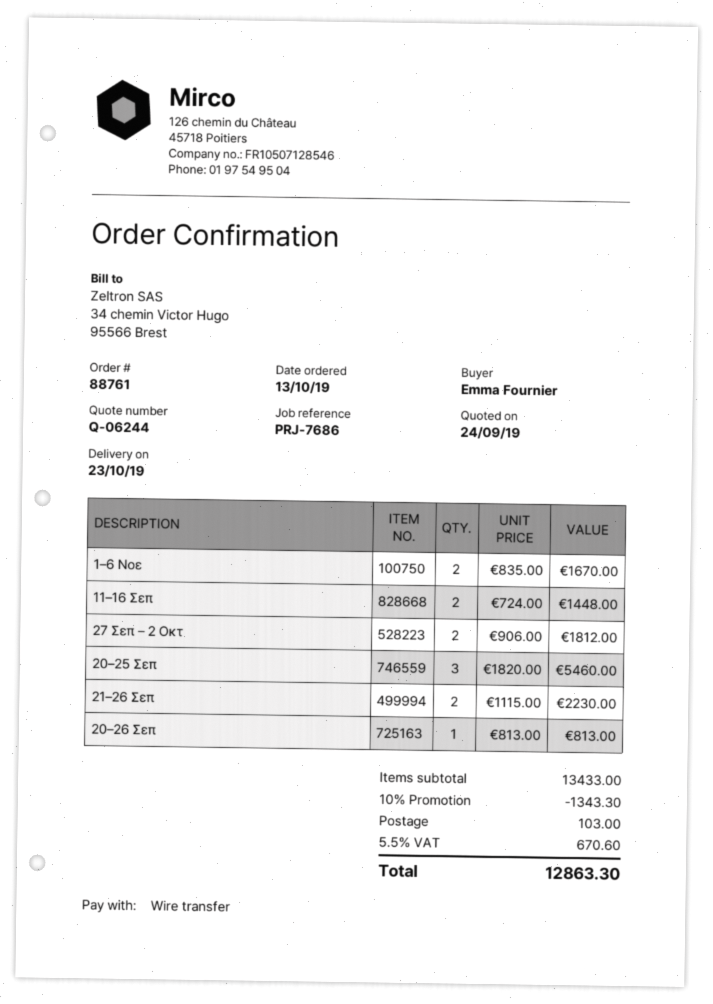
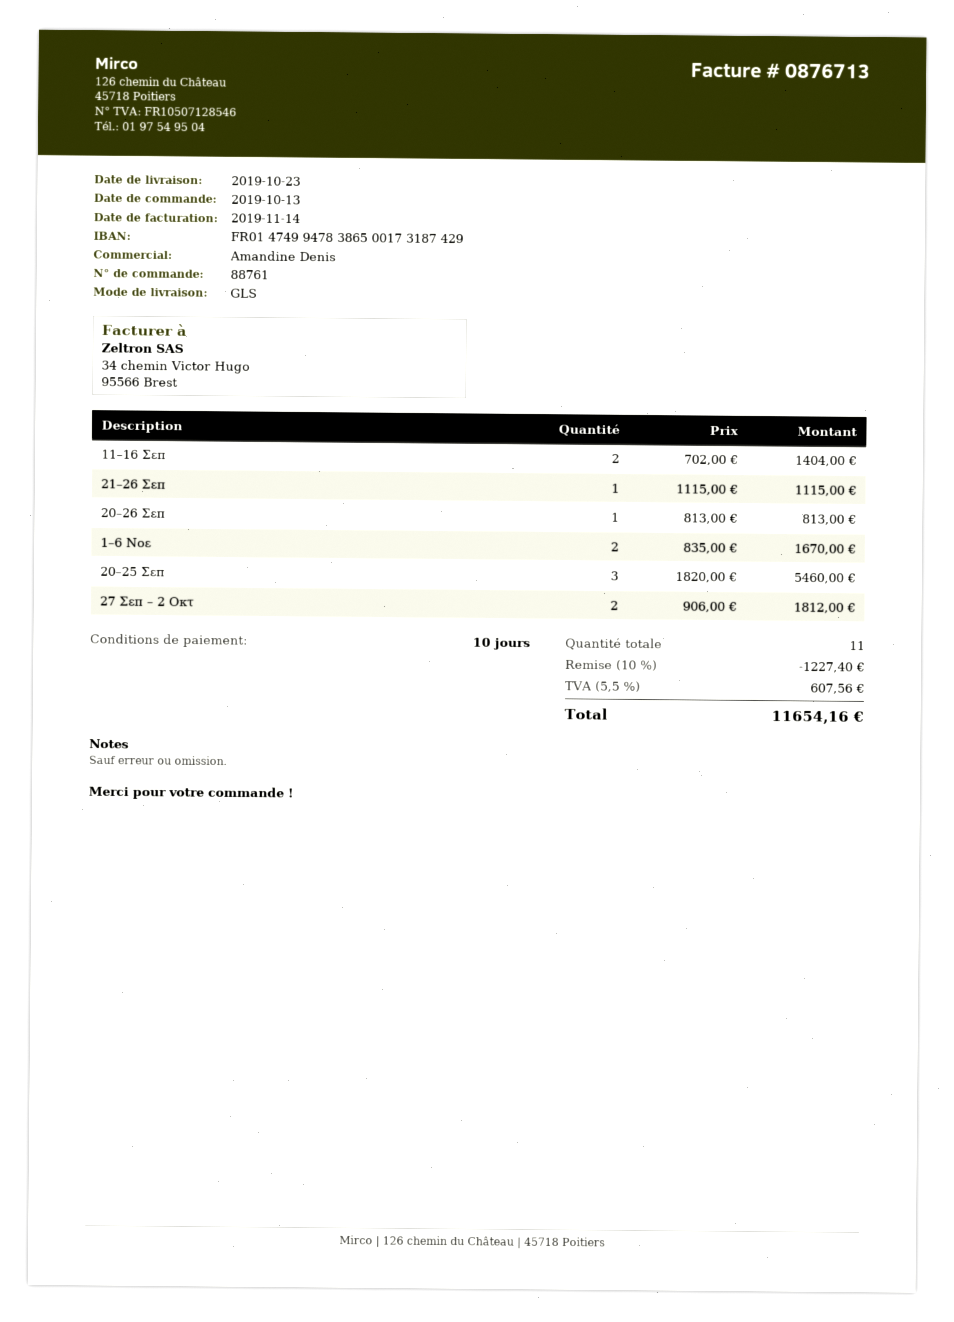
11–16 Σεπ: 2 x 724.00 = 1448.00 -> 2 x 702.00 = 1404.00
21–26 Σεπ: 2 x 1115.00 = 2230.00 -> 1 x 1115.00 = 1115.00
discount: 10% = 1343.30 -> 10% = 1227.40
shipping: 103.00 -> none
tax: 5.5% = 670.60 -> 5.5% = 607.56
total: 12863.30 -> 11654.16

